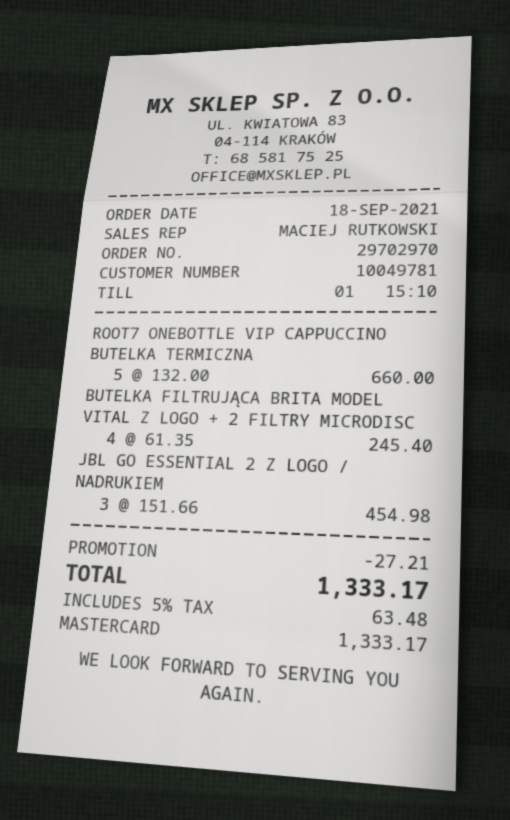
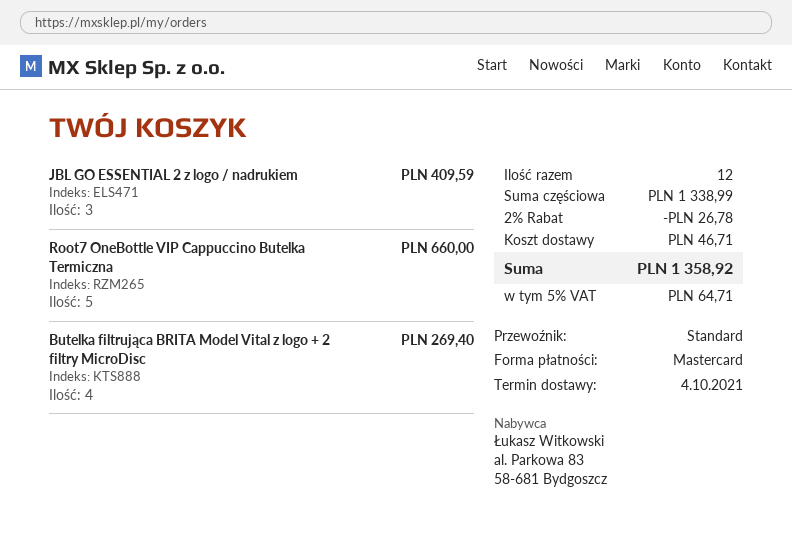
BUTELKA FILTRUJĄCA BRITA MODEL VITAL Z LOGO + 2 FILTRY MICRODISC: 4 for 245.40 -> 4 for 269.40
JBL GO ESSENTIAL 2 Z LOGO / NADRUKIEM: 3 for 454.98 -> 3 for 409.59
discount: 27.21 -> 26.78
shipping: none -> 46.71
tax: 5% = 63.48 -> 5% = 64.71
total: 1333.17 -> 1358.92

